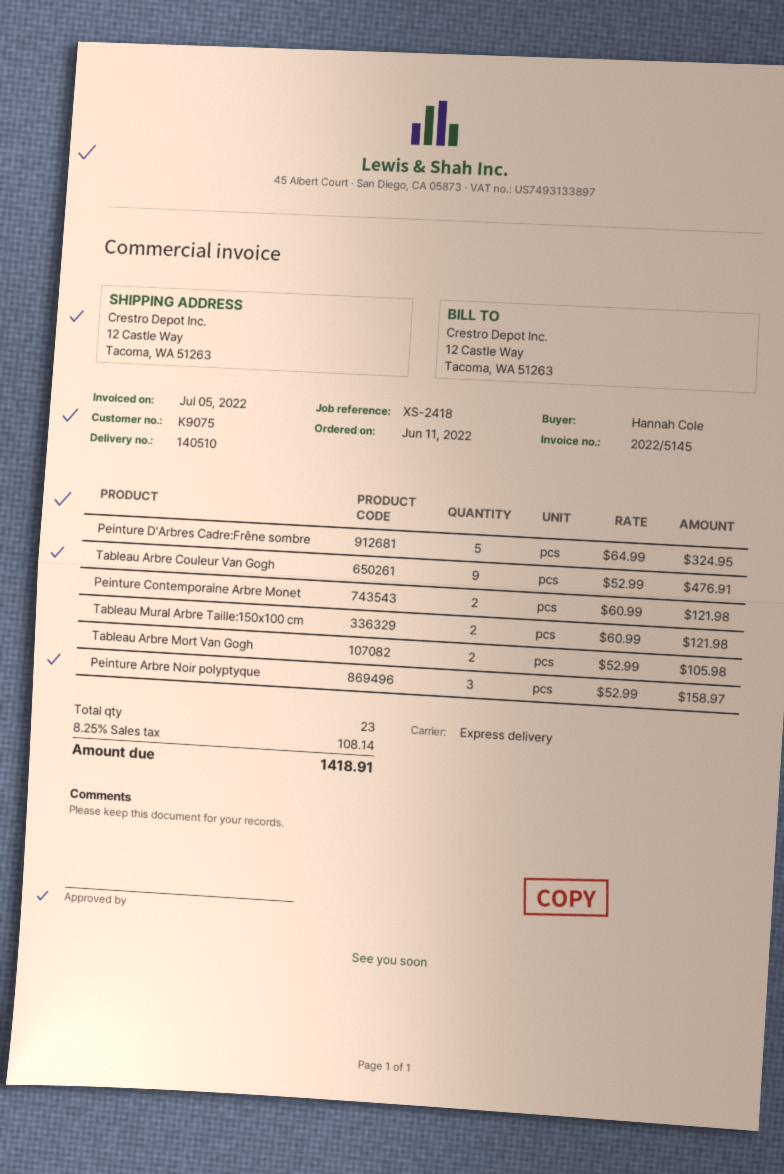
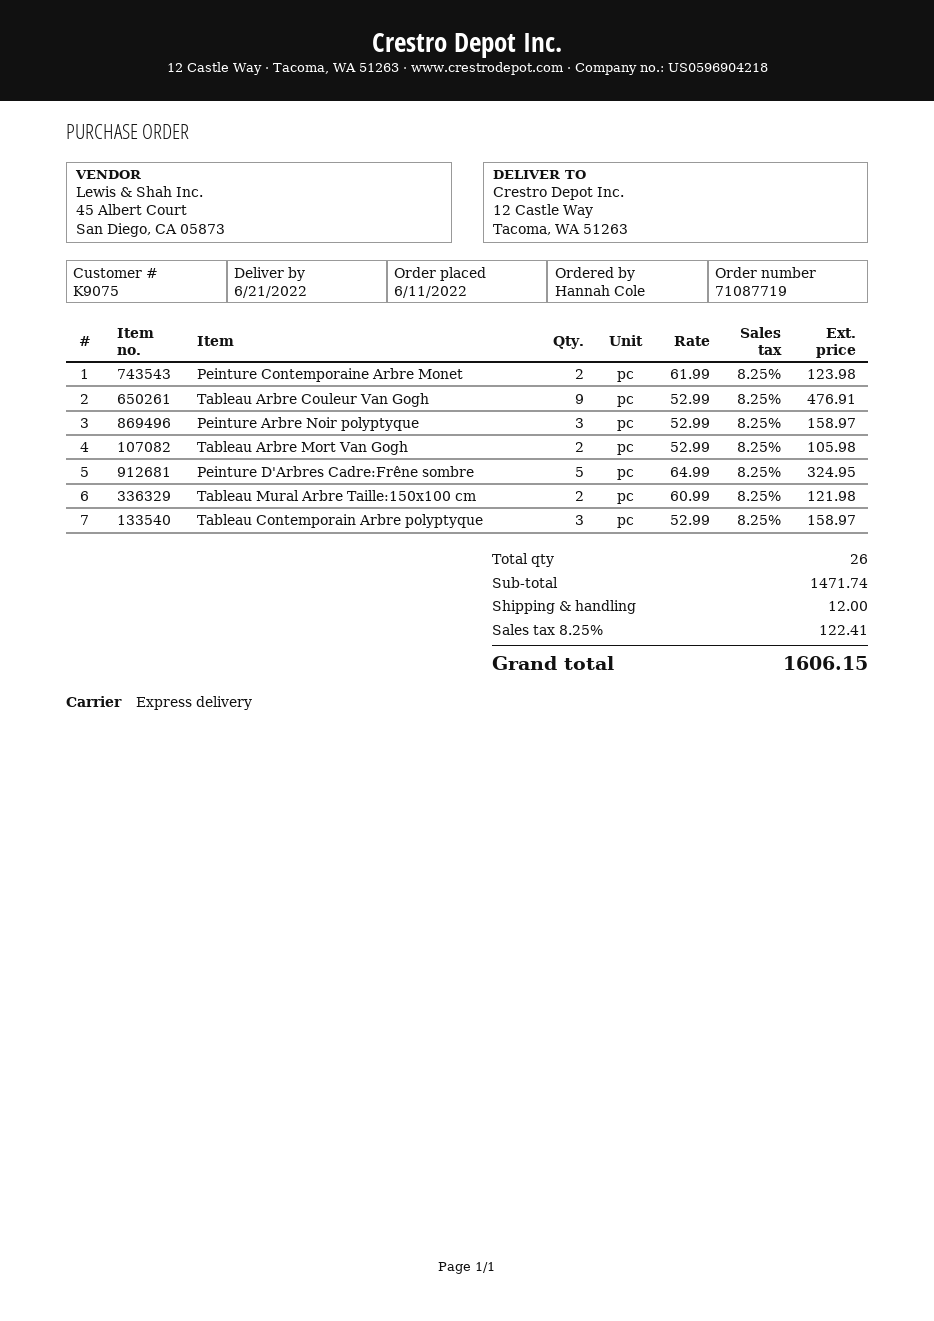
Peinture Contemporaine Arbre Monet: 2 x 60.99 = 121.98 -> 2 x 61.99 = 123.98
Tableau Contemporain Arbre polyptyque: none -> 3 x 52.99 = 158.97
total quantity: 23 -> 26
shipping: none -> 12.00
tax: 8.25% = 108.14 -> 8.25% = 122.41
total: 1418.91 -> 1606.15

